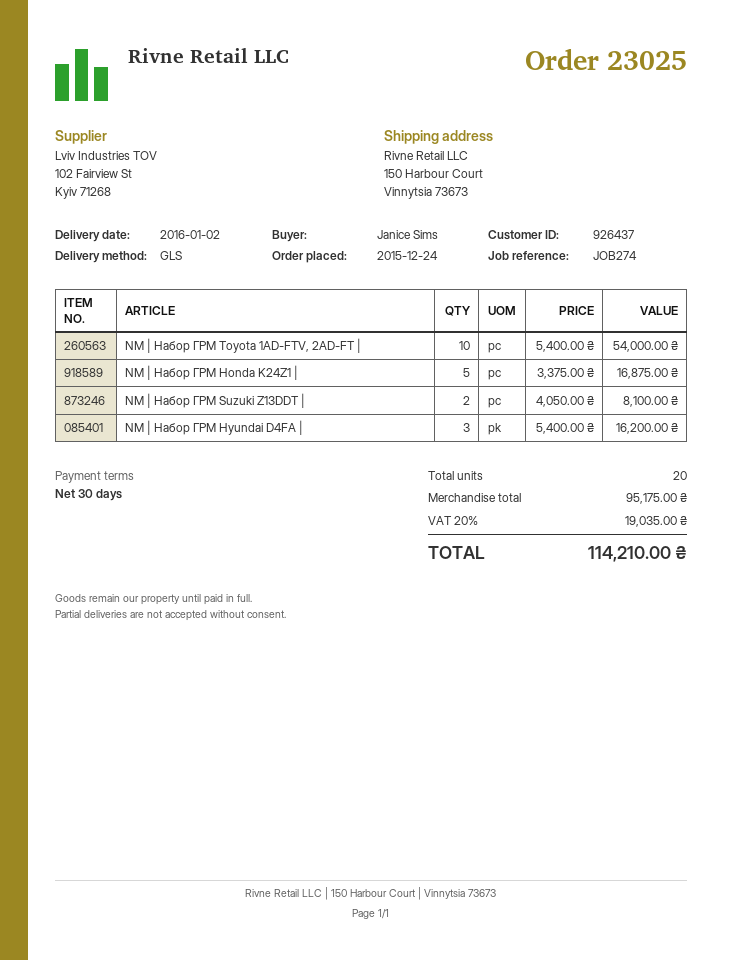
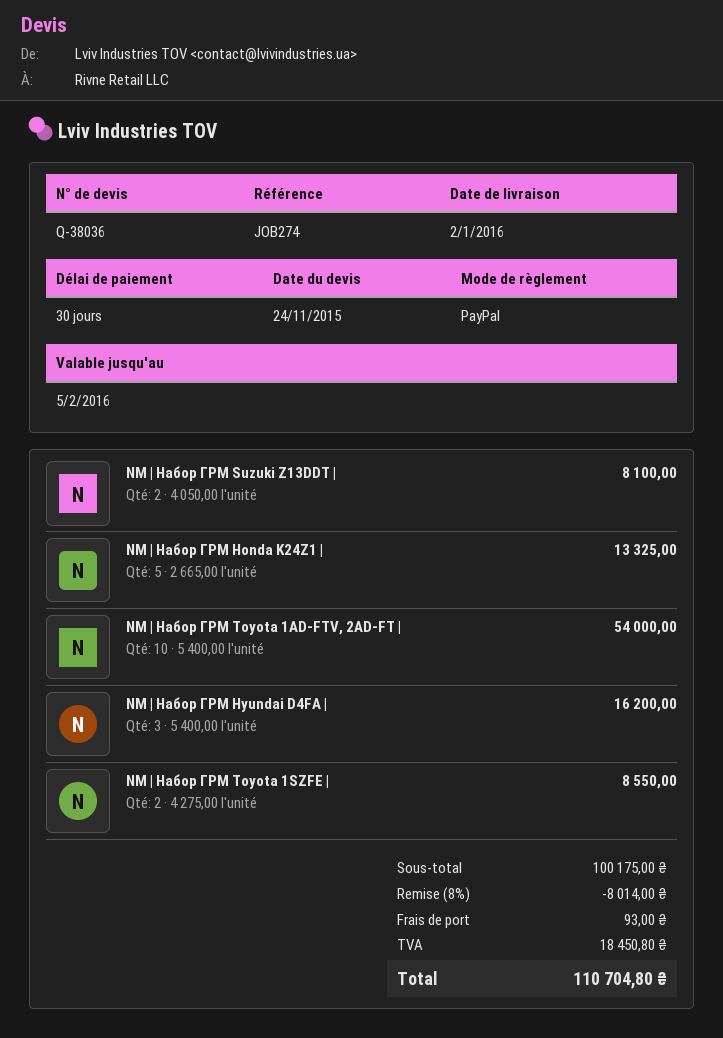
NM | Набор ГРМ Honda K24Z1 |: 5 x 3375.00 = 16875.00 -> 5 x 2665.00 = 13325.00
NM | Набор ГРМ Toyota 1SZFE |: none -> 2 x 4275.00 = 8550.00
subtotal: 95175.00 -> 100175.00
discount: none -> 8% = 8014.00
shipping: none -> 93.00
tax: 19035.00 -> 18450.80
total: 114210.00 -> 110704.80

